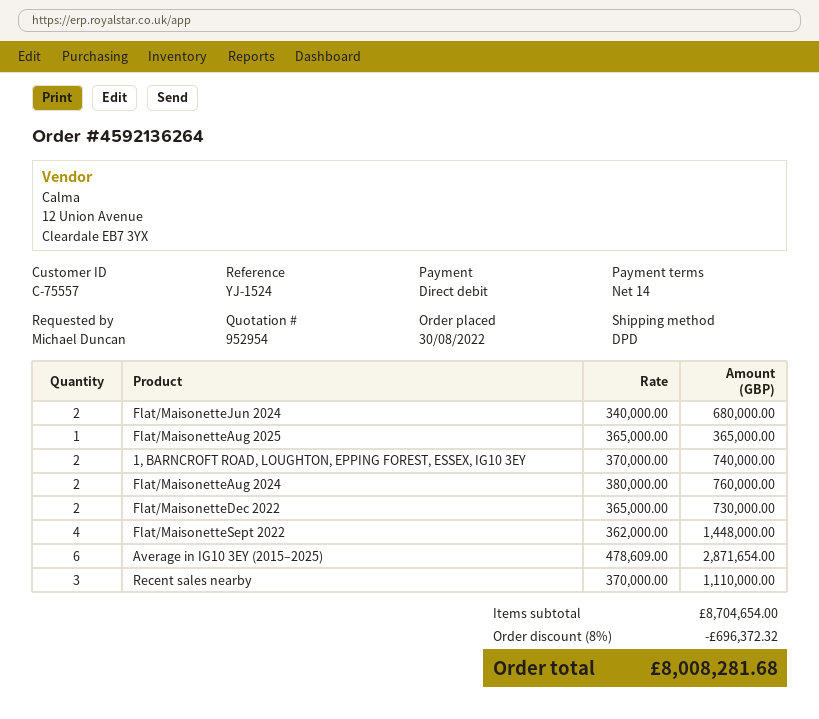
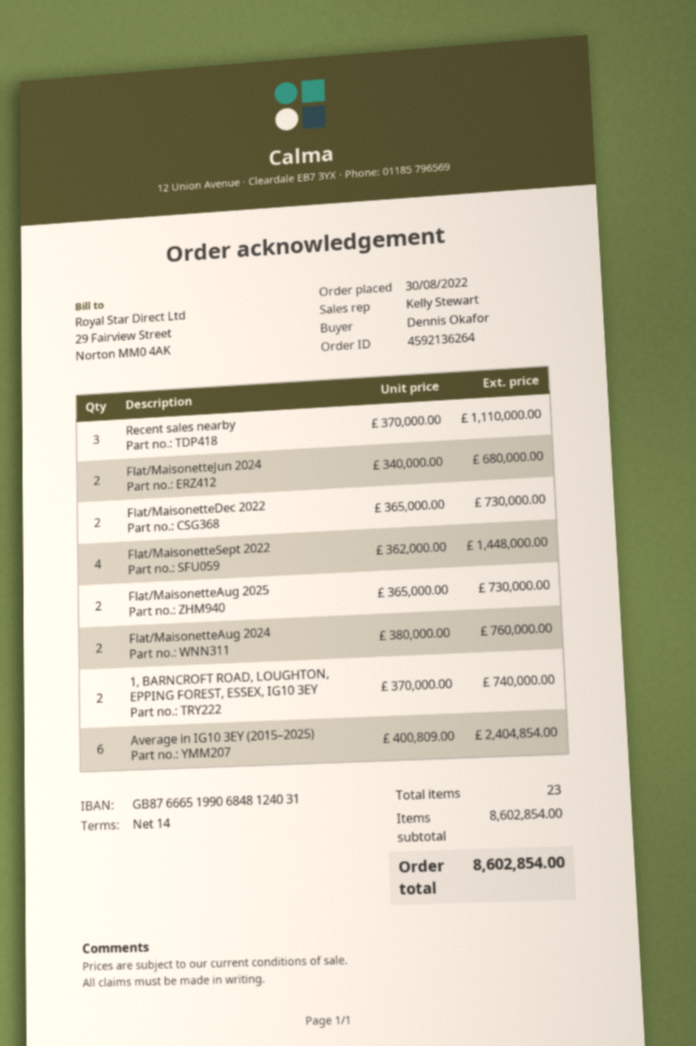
ordered by: Michael Duncan -> Dennis Okafor
Flat/MaisonetteAug 2025: 1 x 365000.00 = 365000.00 -> 2 x 365000.00 = 730000.00
Average in IG10 3EY (2015–2025): 6 x 478609.00 = 2871654.00 -> 6 x 400809.00 = 2404854.00
subtotal: 8704654.00 -> 8602854.00
discount: 8% = 696372.32 -> none
total: 8008281.68 -> 8602854.00

